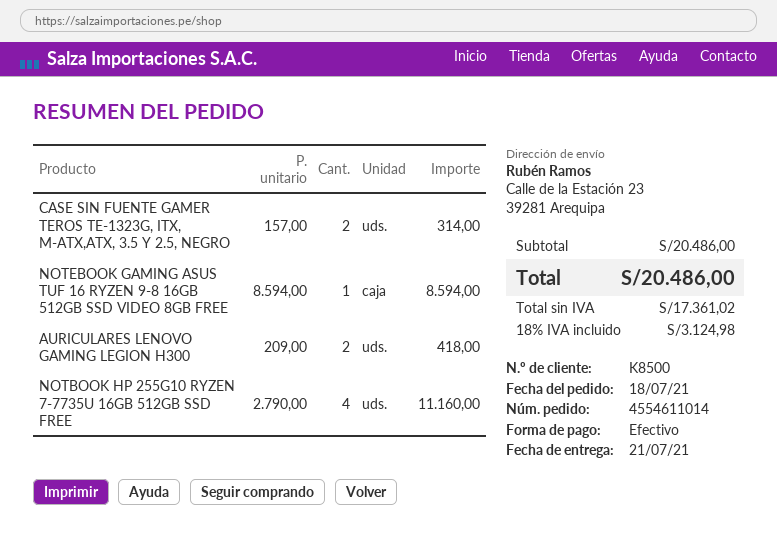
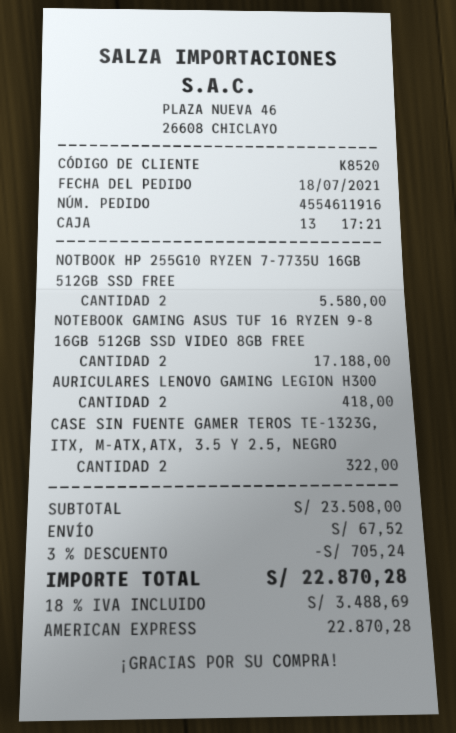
order number: 4554611014 -> 4554611916
customer number: K8500 -> K8520
payment method: cash -> American Express
CASE SIN FUENTE GAMER TEROS TE-1323G, ITX, M-ATX,ATX, 3.5 Y 2.5, NEGRO: 2 for 314.00 -> 2 for 322.00
NOTEBOOK GAMING ASUS TUF 16 RYZEN 9-8 16GB 512GB SSD VIDEO 8GB FREE: 1 for 8594.00 -> 2 for 17188.00
NOTBOOK HP 255G10 RYZEN 7-7735U 16GB 512GB SSD FREE: 4 for 11160.00 -> 2 for 5580.00
subtotal: 20486.00 -> 23508.00
discount: none -> 3% = 705.24
shipping: none -> 67.52
tax: 18% = 3124.98 -> 18% = 3488.69
total: 20486.00 -> 22870.28

